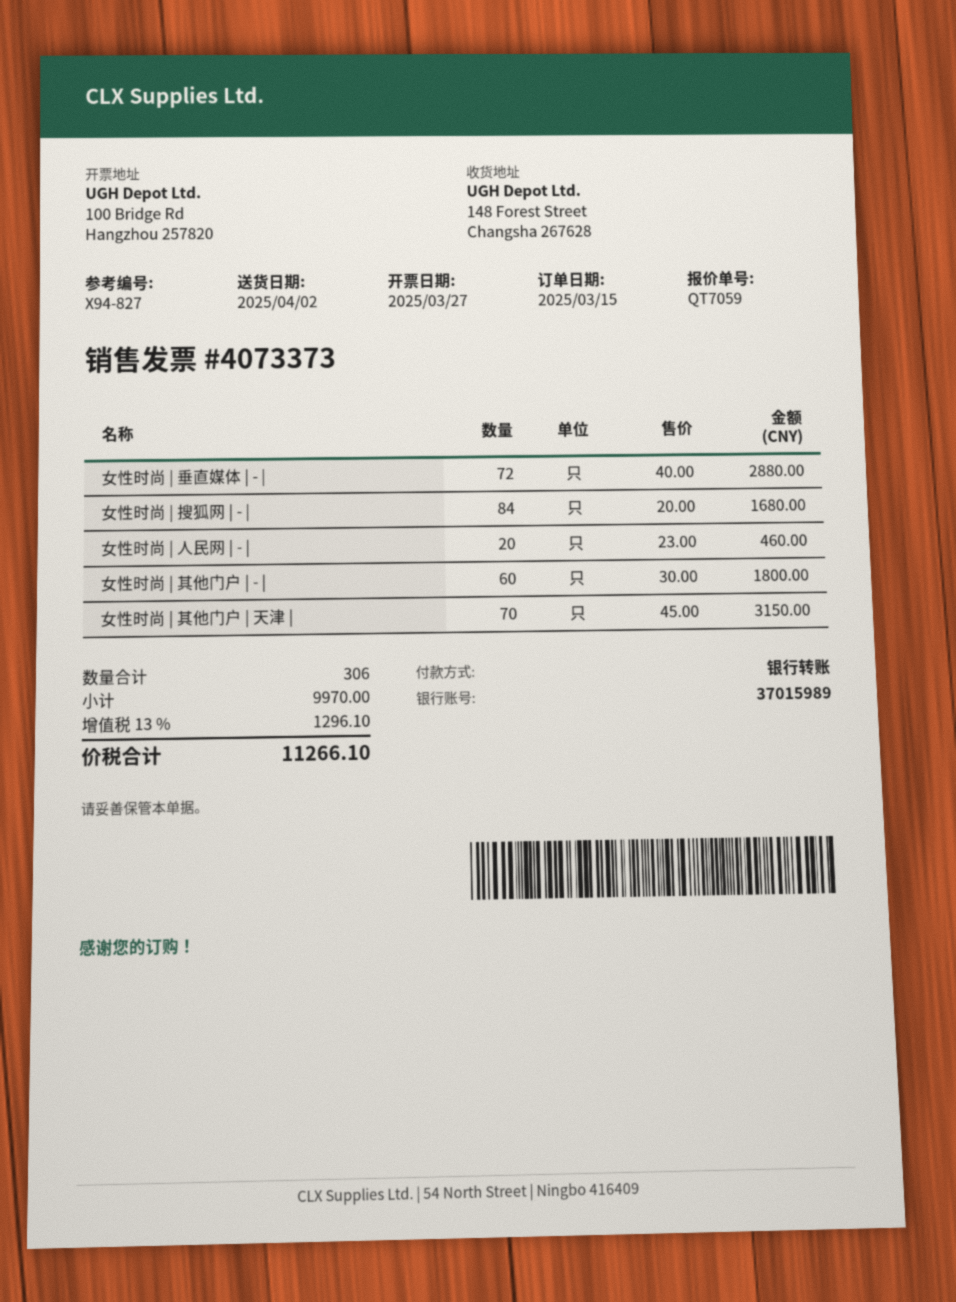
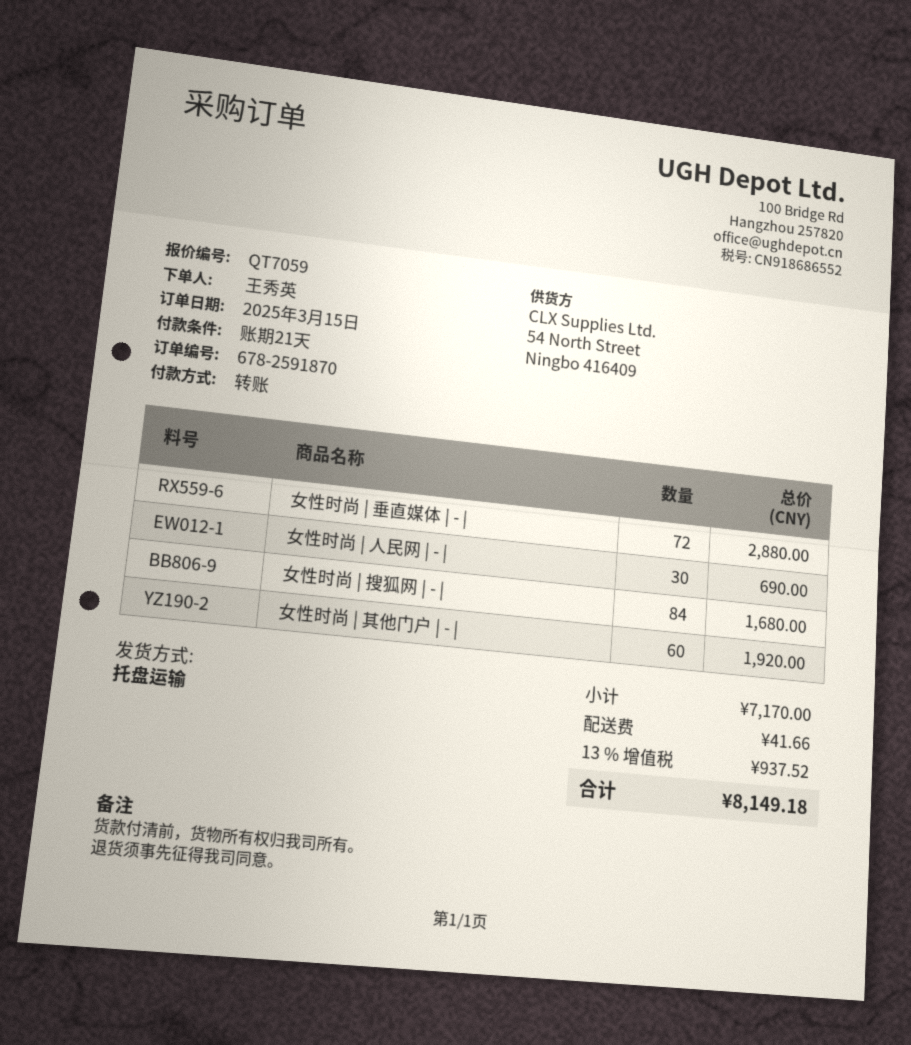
女性时尚 | 人民网 | - |: 20 for 460.00 -> 30 for 690.00
女性时尚 | 其他门户 | - |: 60 for 1800.00 -> 60 for 1920.00
女性时尚 | 其他门户 | 天津 |: 70 for 3150.00 -> none
subtotal: 9970.00 -> 7170.00
shipping: none -> 41.66
tax: 13% = 1296.10 -> 13% = 937.52
total: 11266.10 -> 8149.18

